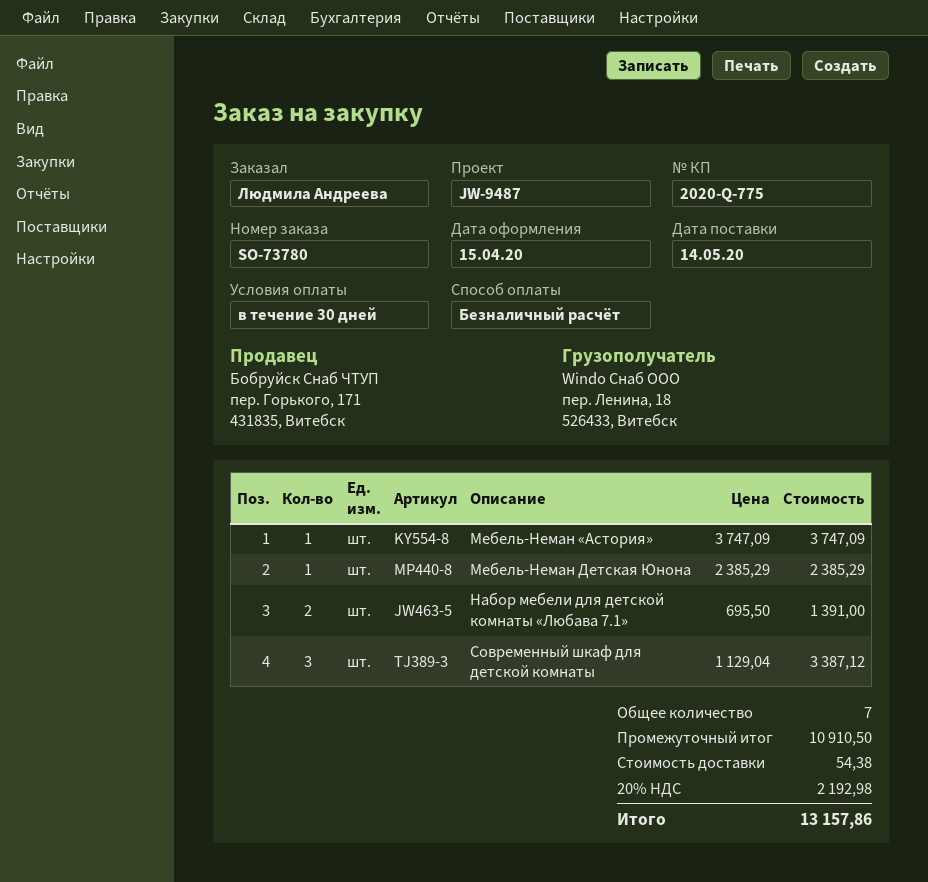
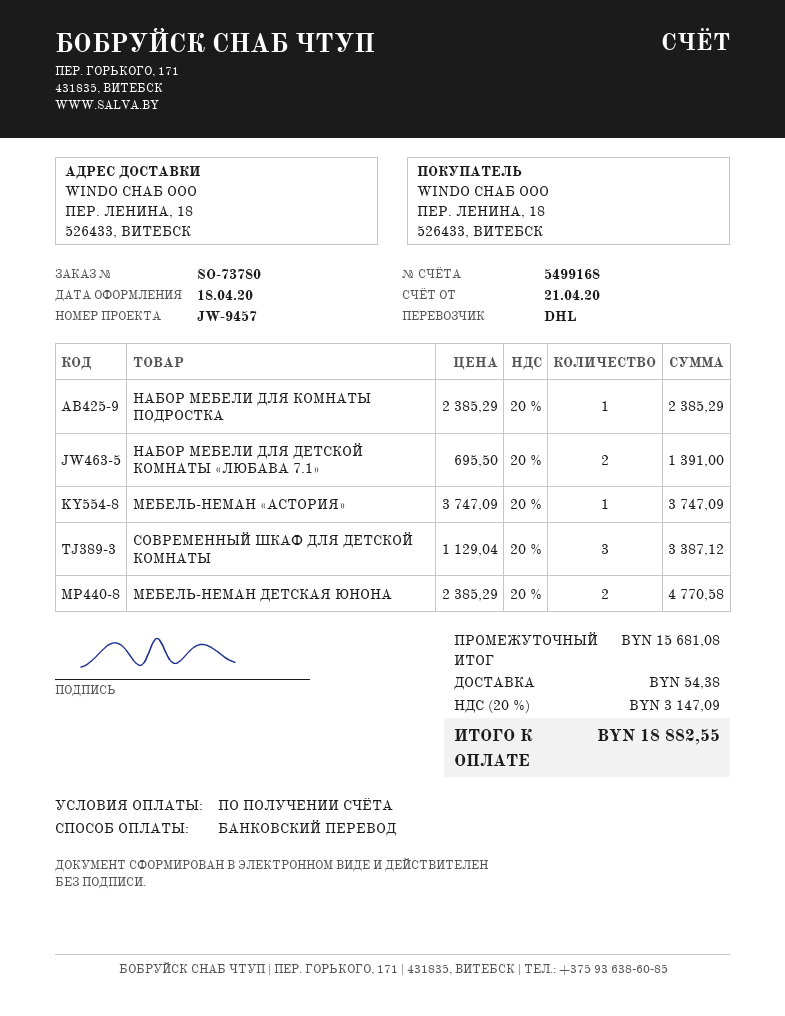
order date: 2020-04-15 -> 2020-04-18
payment terms: 30 days -> on receipt
reference: JW-9487 -> JW-9457
Мебель-Неман Детская Юнона: 1 x 2385.29 = 2385.29 -> 2 x 2385.29 = 4770.58
НАБОР МЕБЕЛИ ДЛЯ КОМНАТЫ ПОДРОСТКА: none -> 1 x 2385.29 = 2385.29
subtotal: 10910.50 -> 15681.08
tax: 20% = 2192.98 -> 20% = 3147.09
total: 13157.86 -> 18882.55

